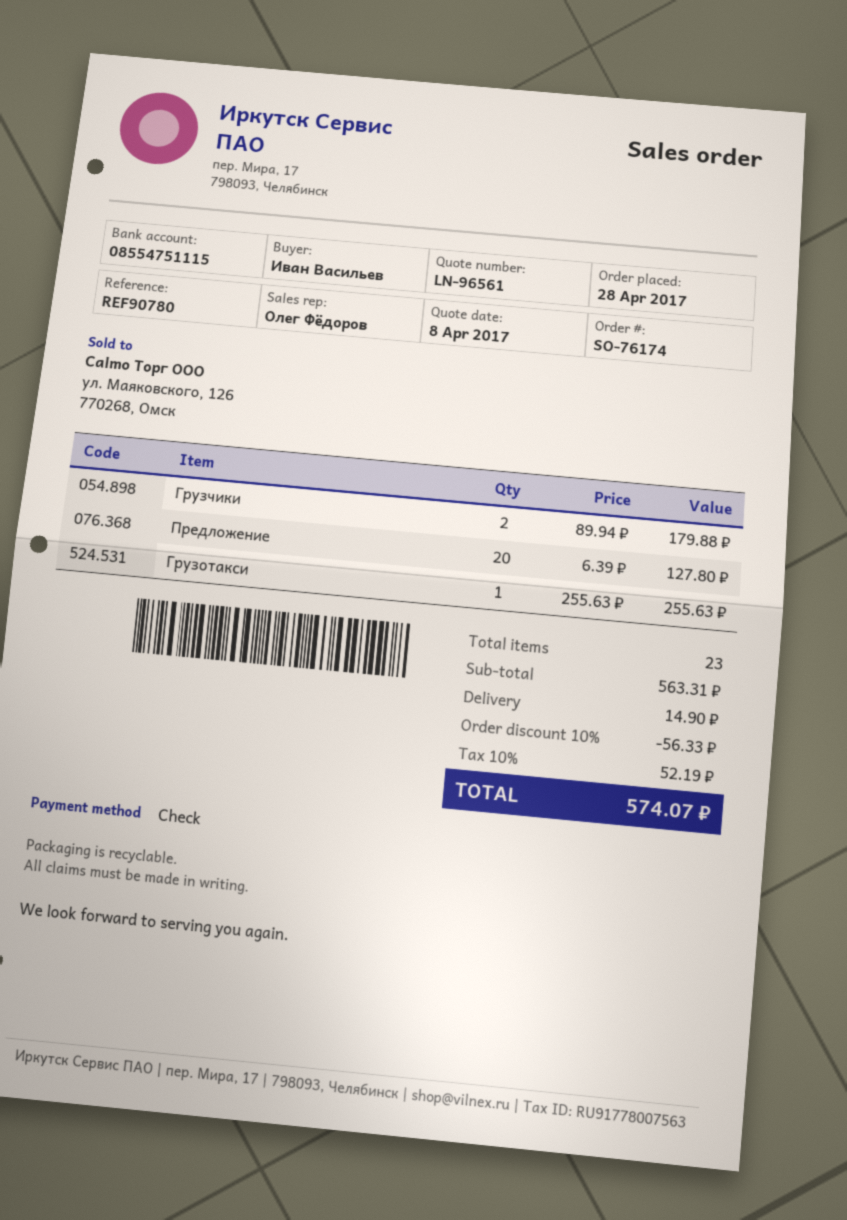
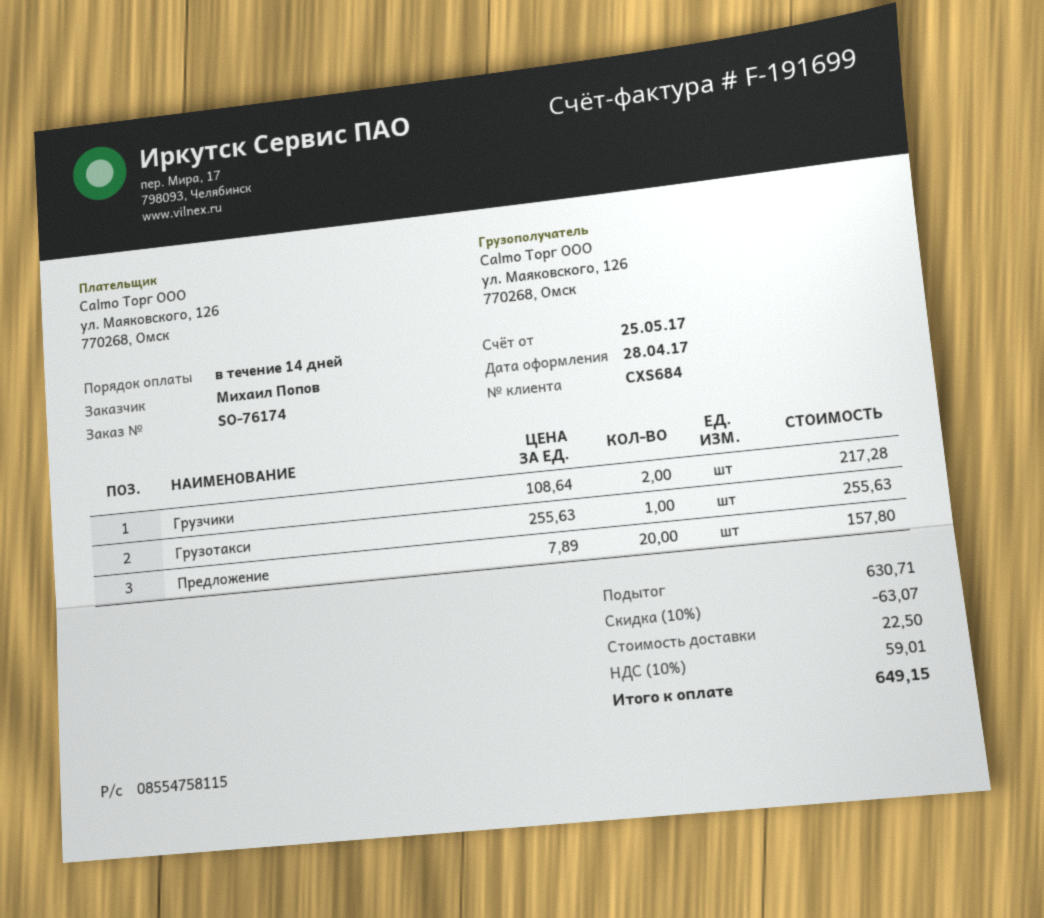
ordered by: Иван Васильев -> Михаил Попов
bank account: 08554751115 -> 08554758115
Грузчики: 2 x 89.94 = 179.88 -> 2 x 108.64 = 217.28
Предложение: 20 x 6.39 = 127.80 -> 20 x 7.89 = 157.80
subtotal: 563.31 -> 630.71
discount: 10% = 56.33 -> 10% = 63.07
shipping: 14.90 -> 22.50
tax: 10% = 52.19 -> 10% = 59.01
total: 574.07 -> 649.15

